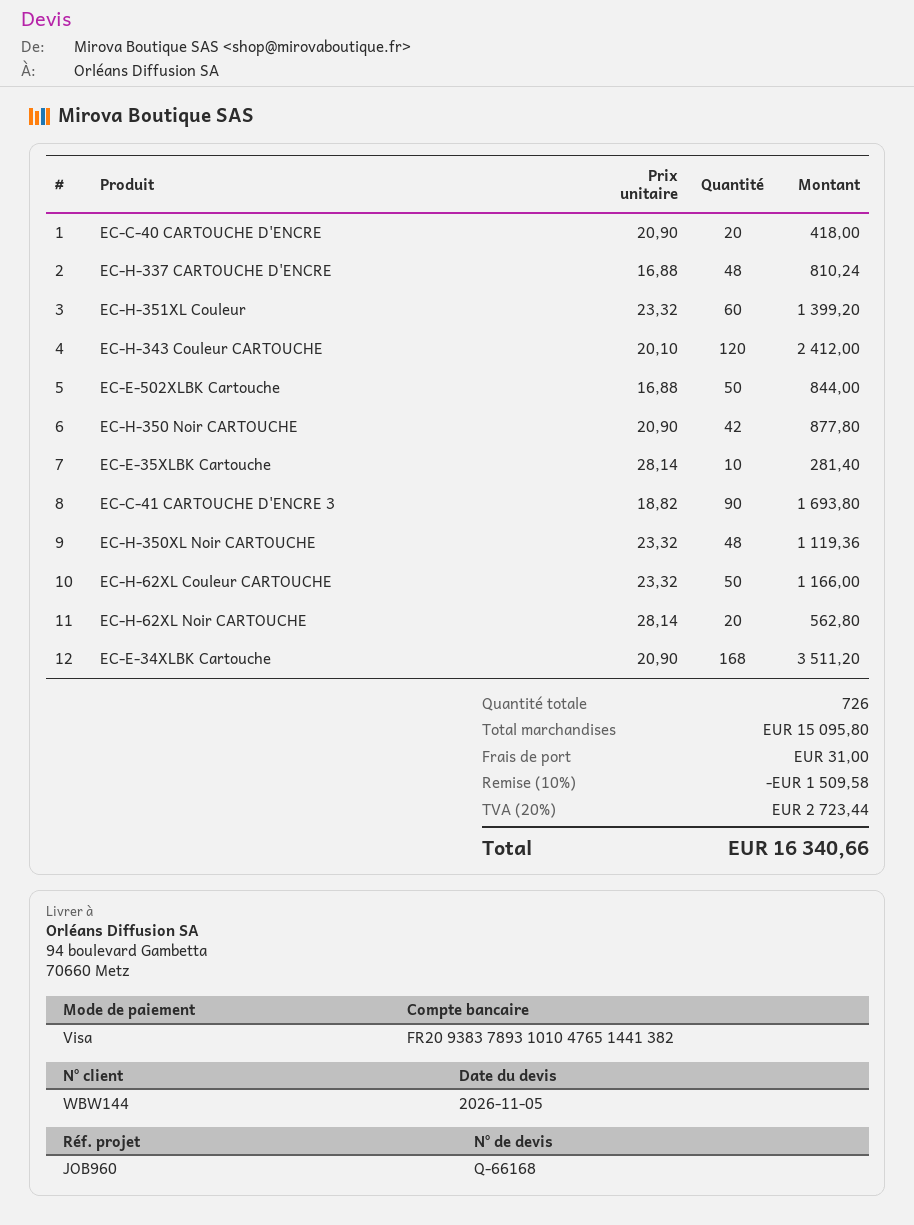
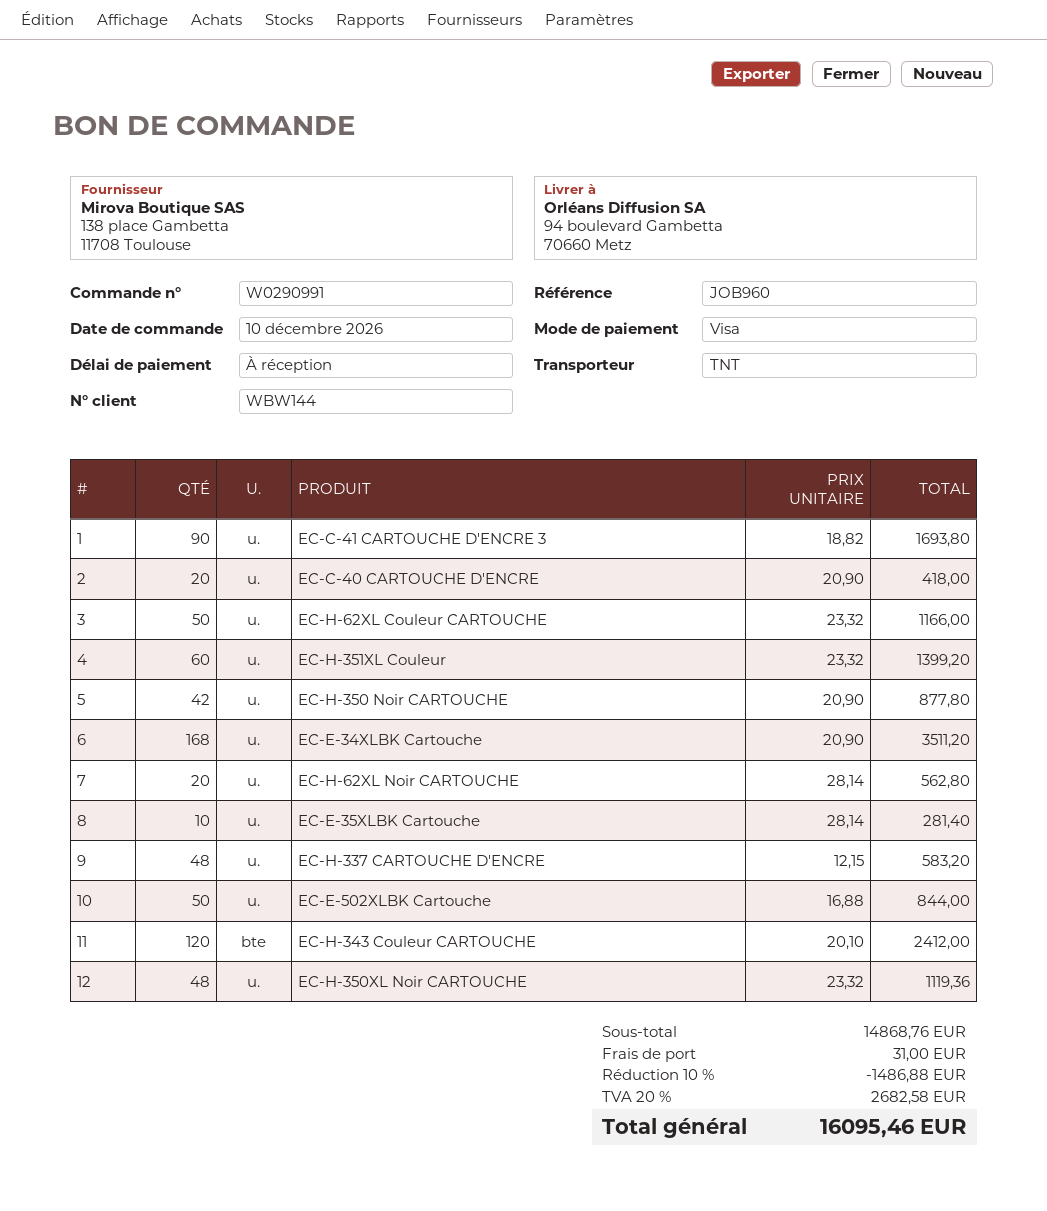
EC-H-337 CARTOUCHE D'ENCRE: 48 x 16.88 = 810.24 -> 48 x 12.15 = 583.20
subtotal: 15095.80 -> 14868.76
discount: 10% = 1509.58 -> 10% = 1486.88
tax: 20% = 2723.44 -> 20% = 2682.58
total: 16340.66 -> 16095.46

